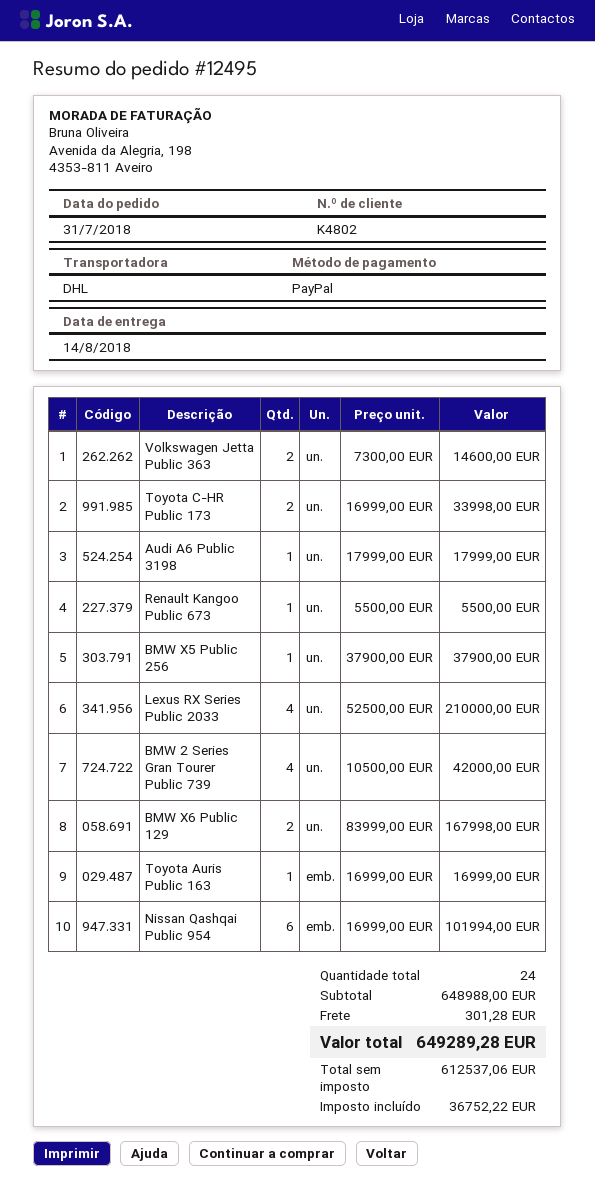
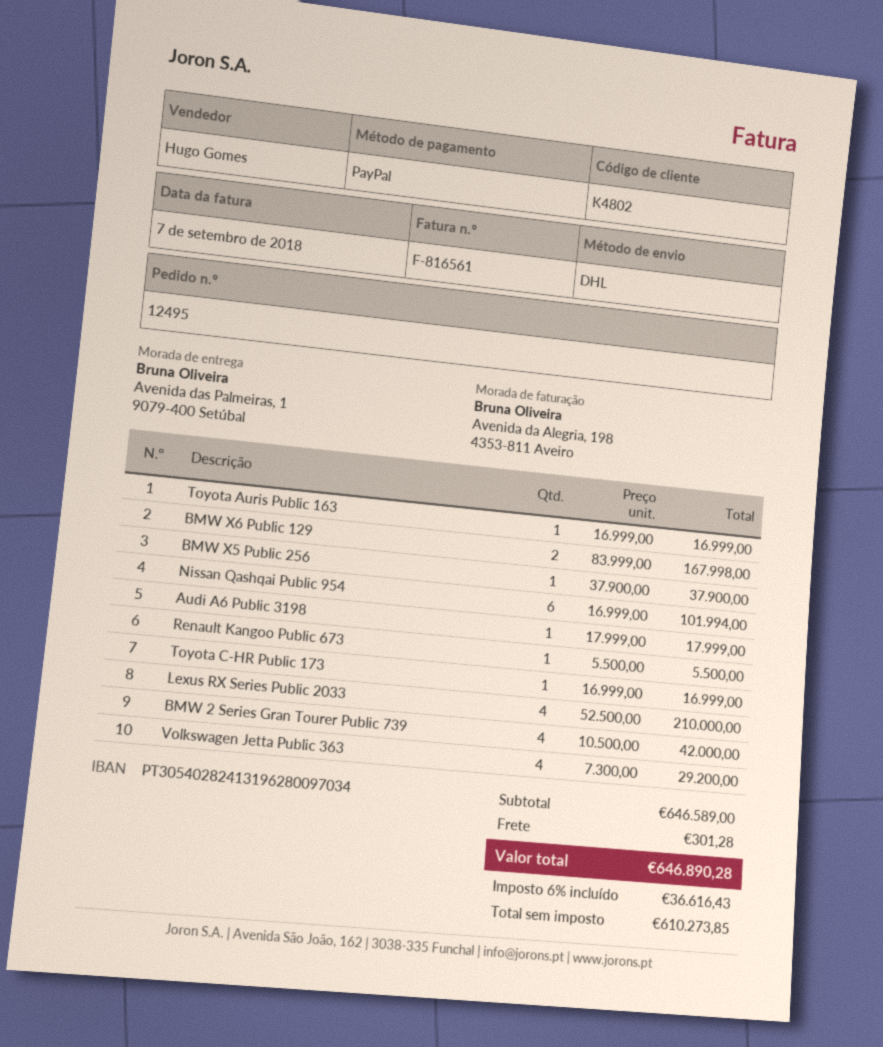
Volkswagen Jetta Public 363: 2 x 7300.00 = 14600.00 -> 4 x 7300.00 = 29200.00
Toyota C-HR Public 173: 2 x 16999.00 = 33998.00 -> 1 x 16999.00 = 16999.00
subtotal: 648988.00 -> 646589.00
net: 612537.06 -> 610273.85
tax: 36752.22 -> 36616.43
total: 649289.28 -> 646890.28

